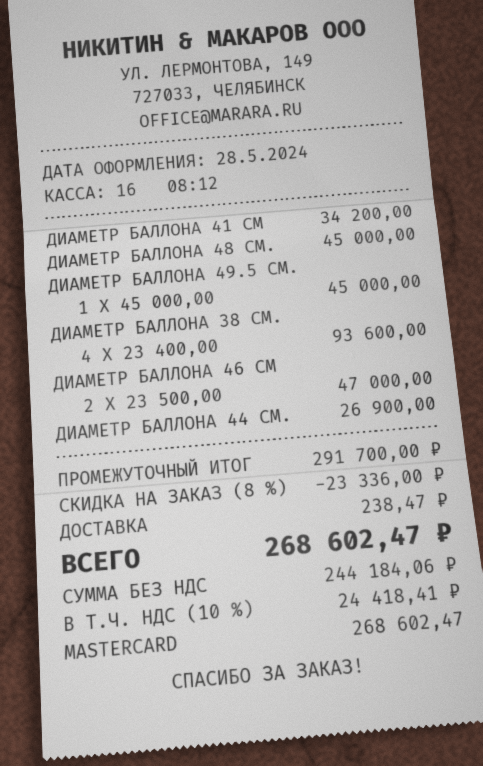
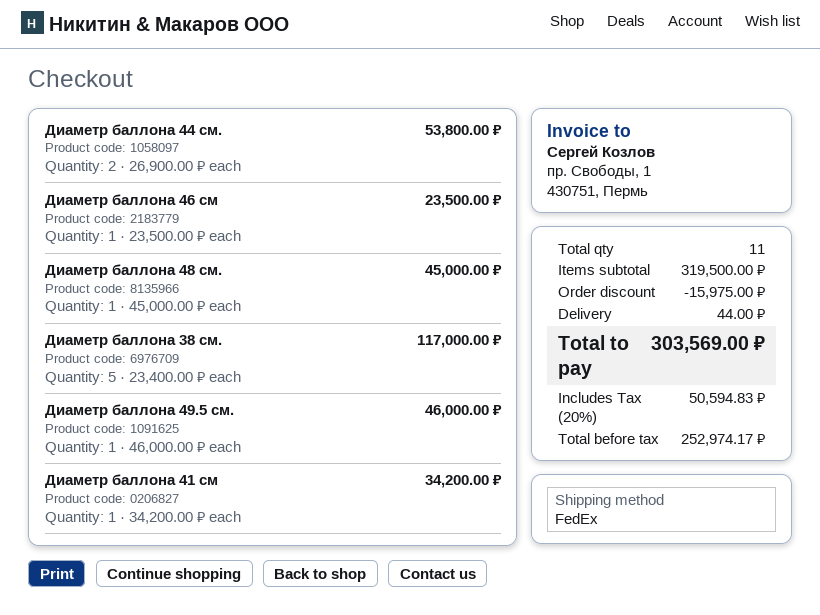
ДИАМЕТР БАЛЛОНА 49.5 СМ.: 1 x 45000.00 = 45000.00 -> 1 x 46000.00 = 46000.00
ДИАМЕТР БАЛЛОНА 38 СМ.: 4 x 23400.00 = 93600.00 -> 5 x 23400.00 = 117000.00
ДИАМЕТР БАЛЛОНА 46 СМ: 2 x 23500.00 = 47000.00 -> 1 x 23500.00 = 23500.00
ДИАМЕТР БАЛЛОНА 44 СМ.: 1 x 26900.00 = 26900.00 -> 2 x 26900.00 = 53800.00
subtotal: 291700.00 -> 319500.00
discount: 23336.00 -> 15975.00
shipping: 238.47 -> 44.00
net: 244184.06 -> 252974.17
tax: 10% = 24418.41 -> 20% = 50594.83
total: 268602.47 -> 303569.00

